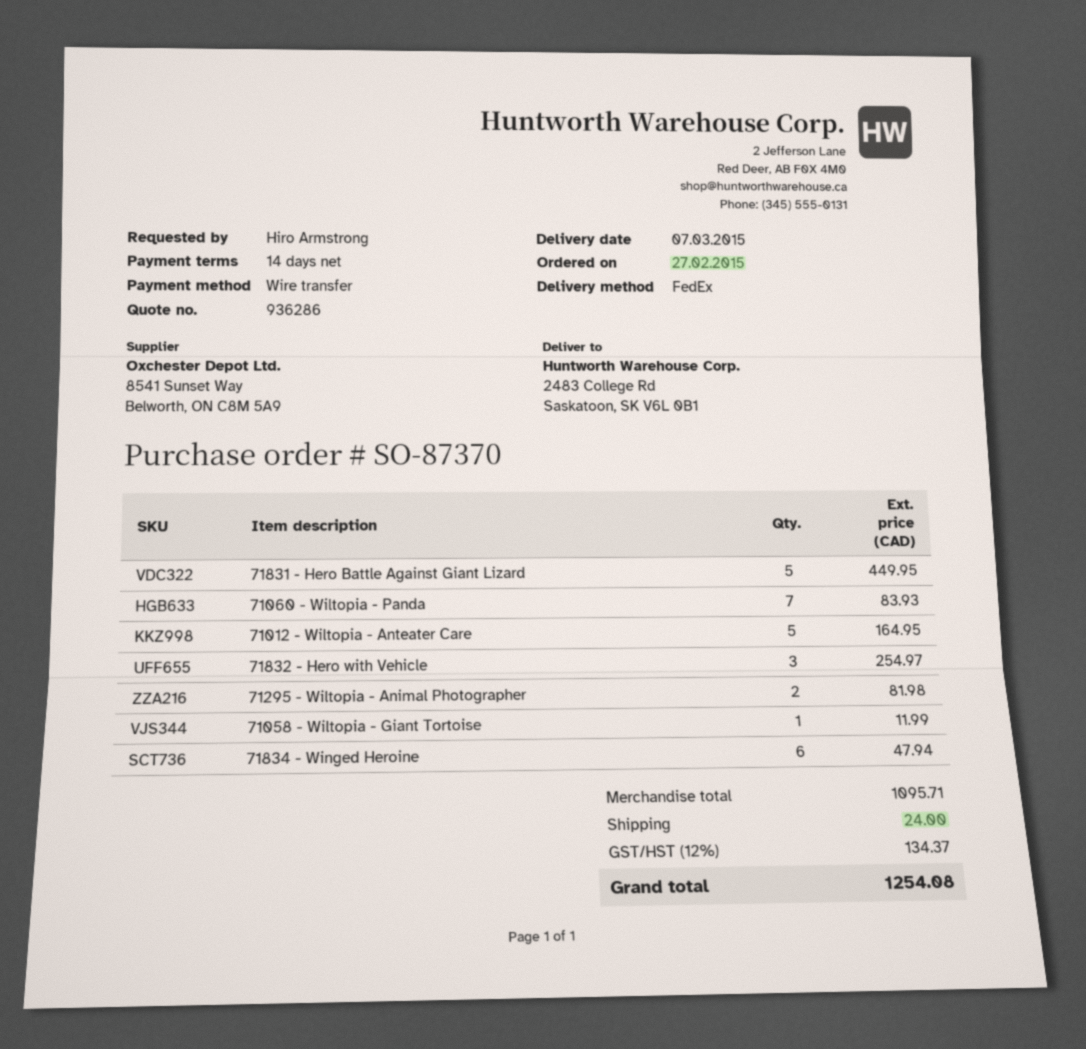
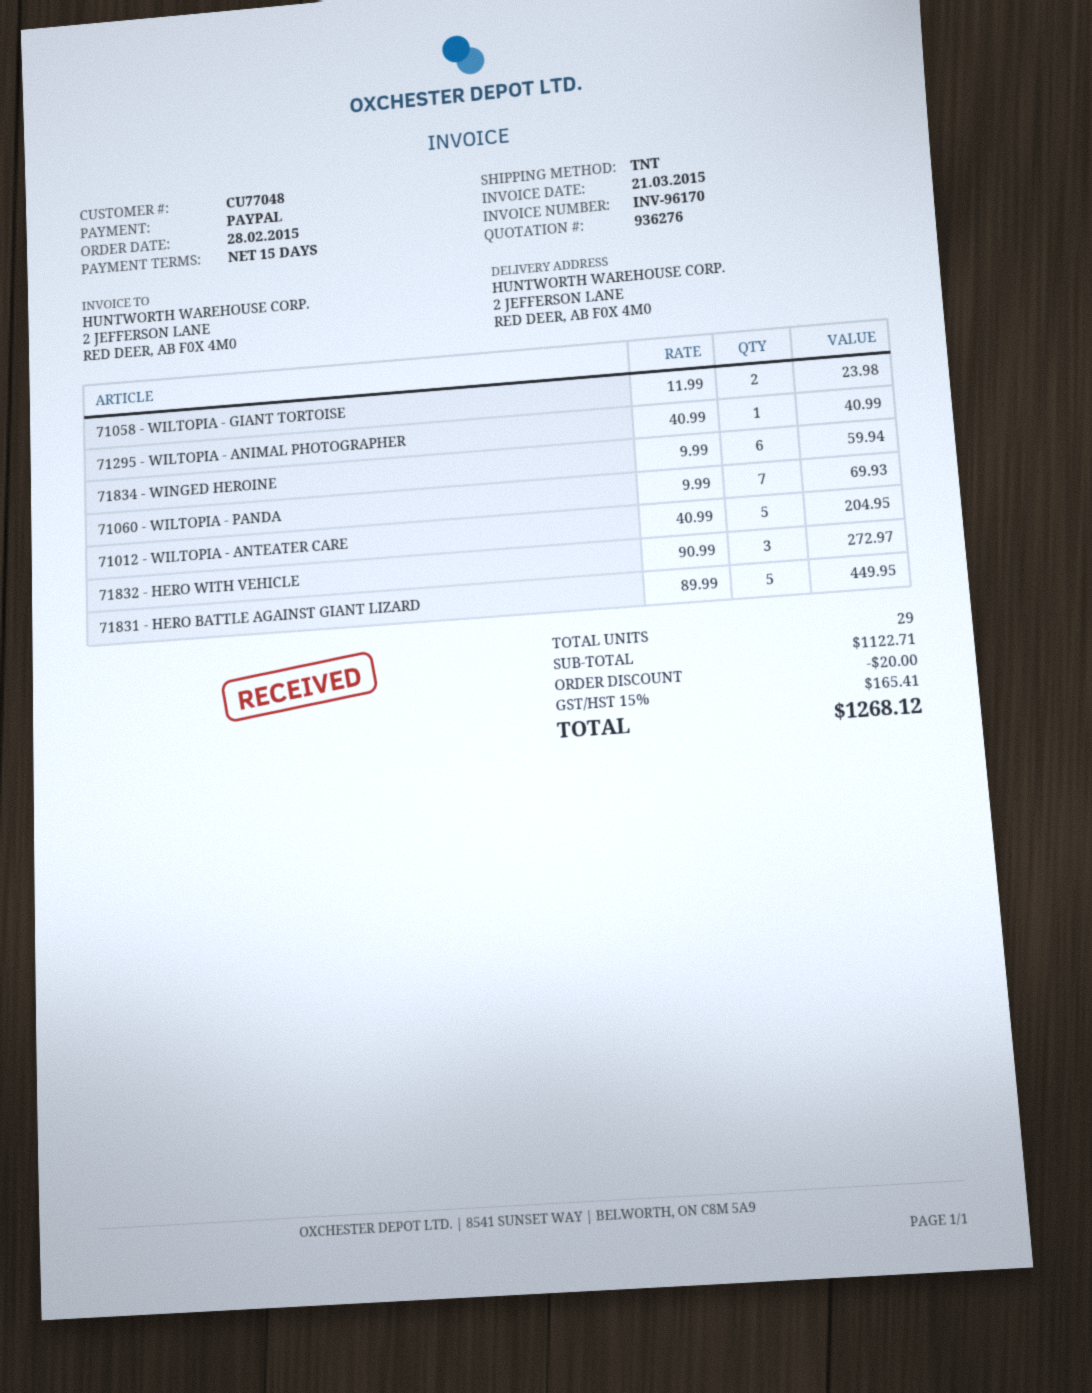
quote number: 936286 -> 936276
order date: 2015-02-27 -> 2015-02-28
payment terms: 14 days -> 15 days
payment method: bank transfer -> PayPal
shipping method: FedEx -> TNT
ship to: 2483 College Rd, Saskatoon, SK V6L 0B1 -> 2 JEFFERSON LANE, RED DEER, AB F0X 4M0
71060 - Wiltopia - Panda: 7 for 83.93 -> 7 for 69.93
71012 - Wiltopia - Anteater Care: 5 for 164.95 -> 5 for 204.95
71832 - Hero with Vehicle: 3 for 254.97 -> 3 for 272.97
71295 - Wiltopia - Animal Photographer: 2 for 81.98 -> 1 for 40.99
71058 - Wiltopia - Giant Tortoise: 1 for 11.99 -> 2 for 23.98
71834 - Winged Heroine: 6 for 47.94 -> 6 for 59.94
subtotal: 1095.71 -> 1122.71
discount: none -> 20.00
shipping: 24.00 -> none
tax: 12% = 134.37 -> 15% = 165.41
total: 1254.08 -> 1268.12

